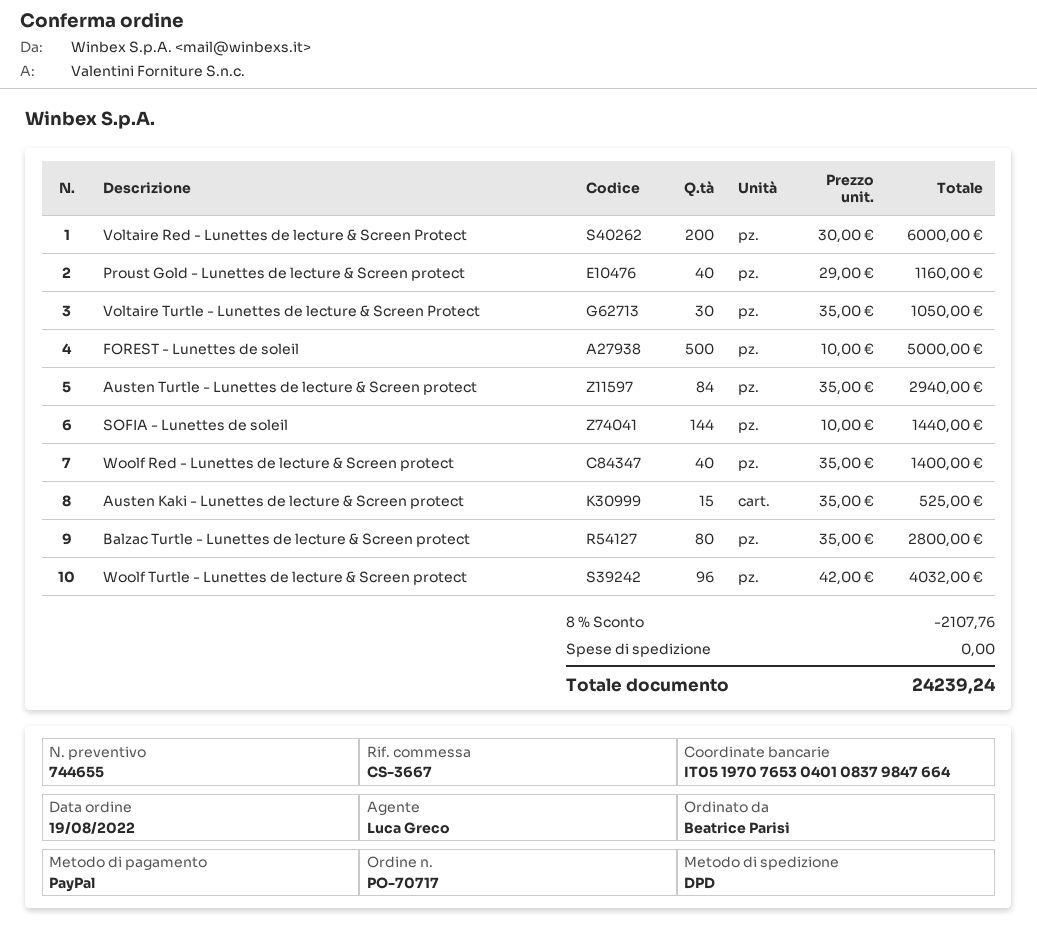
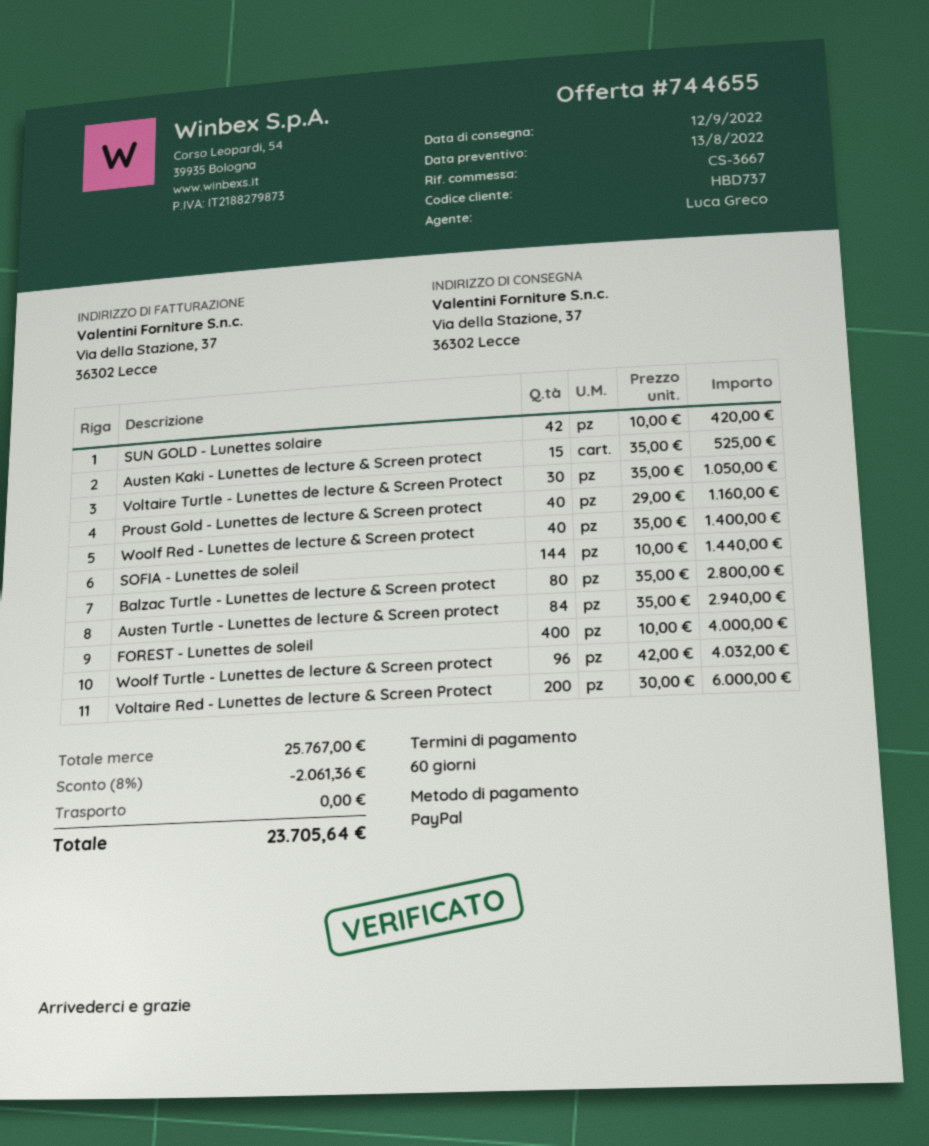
FOREST - Lunettes de soleil: 500 x 10.00 = 5000.00 -> 400 x 10.00 = 4000.00
SUN GOLD - Lunettes solaire: none -> 42 x 10.00 = 420.00
discount: 8% = 2107.76 -> 8% = 2061.36
total: 24239.24 -> 23705.64

